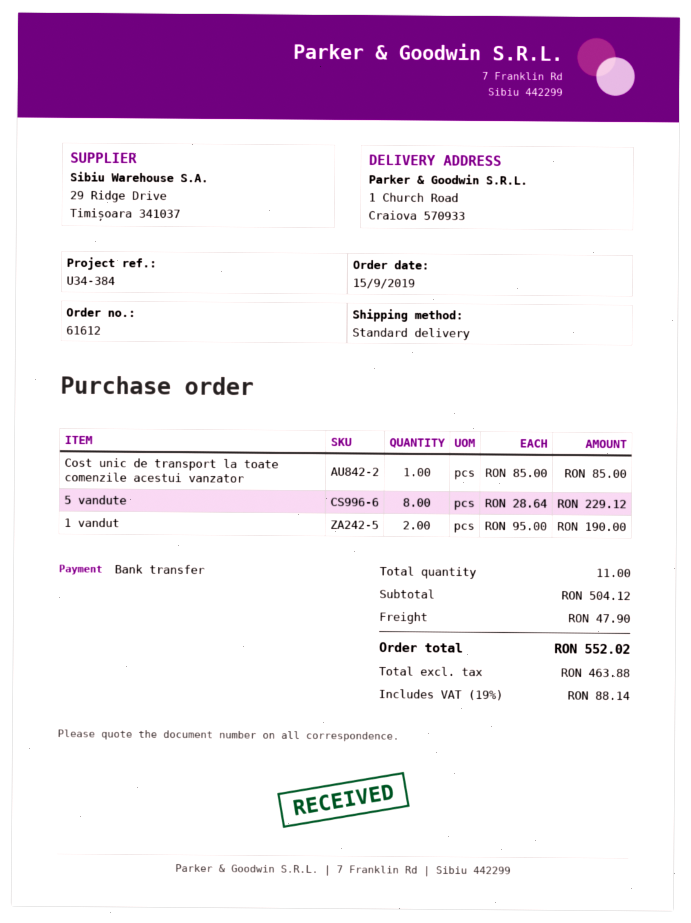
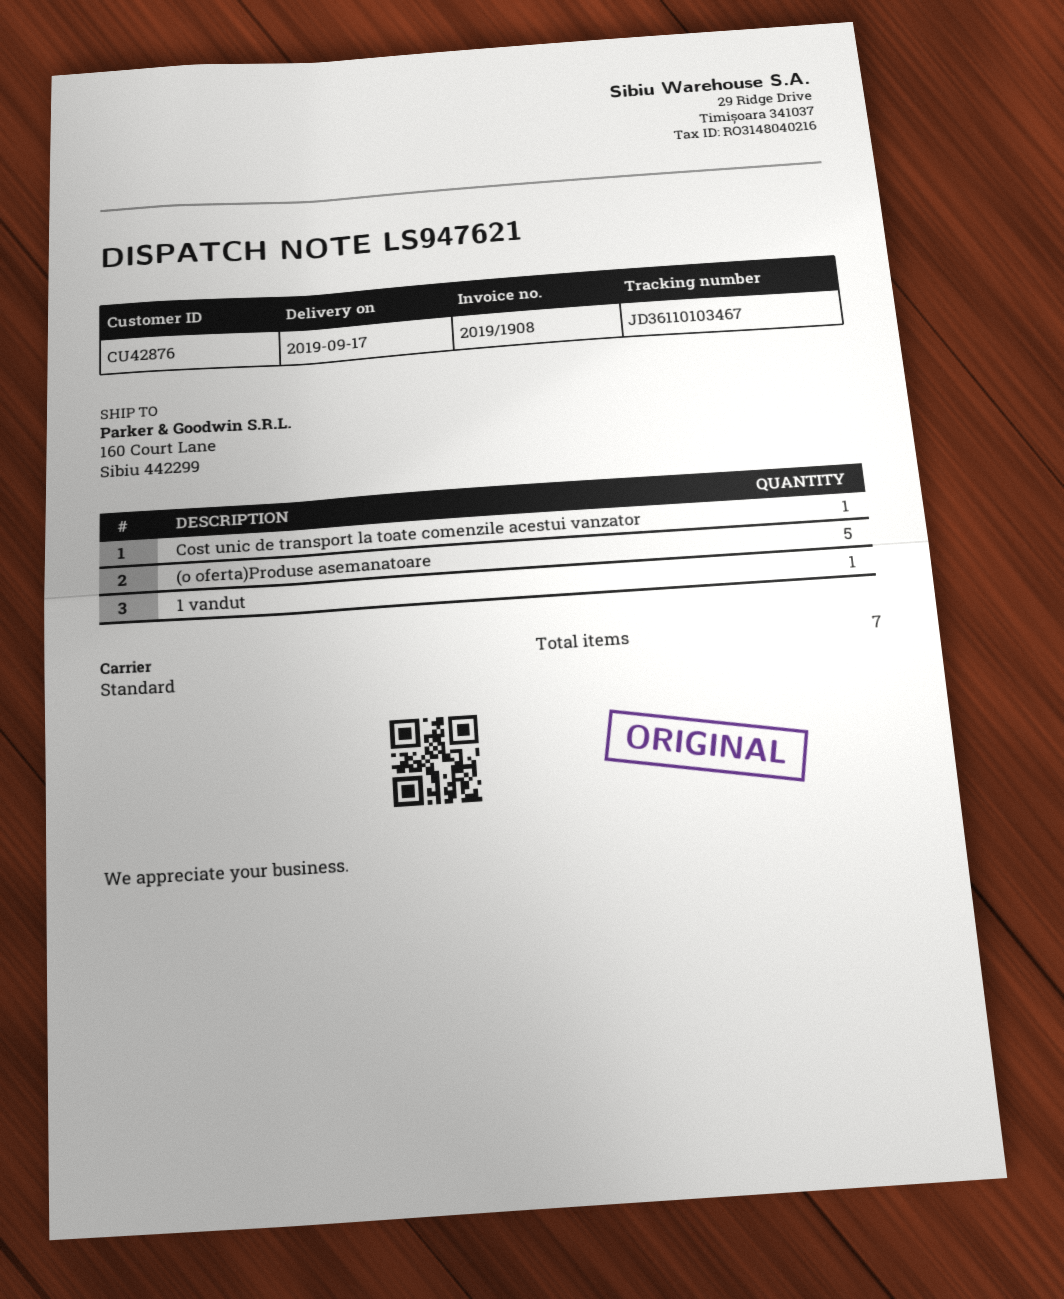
ship to: 1 Church Road, Craiova 570933 -> 160 Court Lane, Sibiu 442299
5 vandute: 8 -> none
1 vandut: 2 -> 1
(o oferta)Produse asemanatoare: none -> 5
total quantity: 11 -> 7

